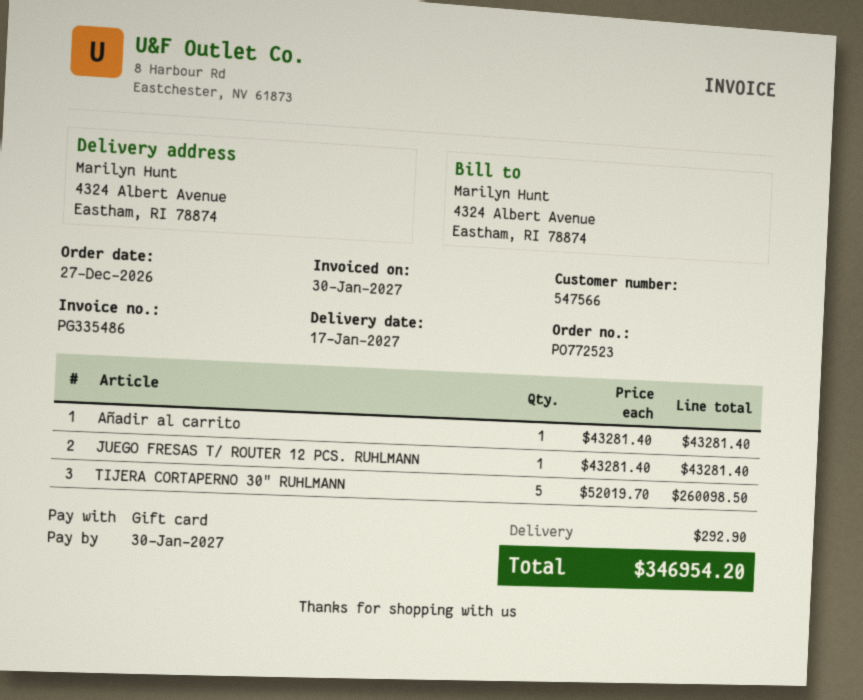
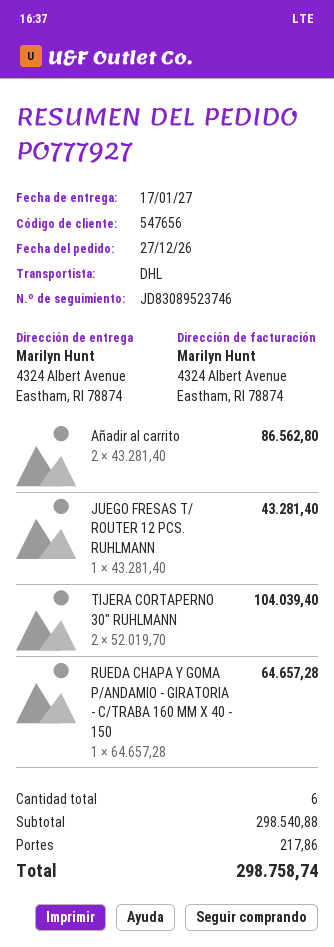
order number: PO772523 -> PO777927
customer number: 547566 -> 547656
Añadir al carrito: 1 x 43281.40 = 43281.40 -> 2 x 43281.40 = 86562.80
TIJERA CORTAPERNO 30" RUHLMANN: 5 x 52019.70 = 260098.50 -> 2 x 52019.70 = 104039.40
RUEDA CHAPA Y GOMA P/ANDAMIO - GIRATORIA - C/TRABA 160 MM X 40 - 150: none -> 1 x 64657.28 = 64657.28
shipping: 292.90 -> 217.86
total: 346954.20 -> 298758.74

